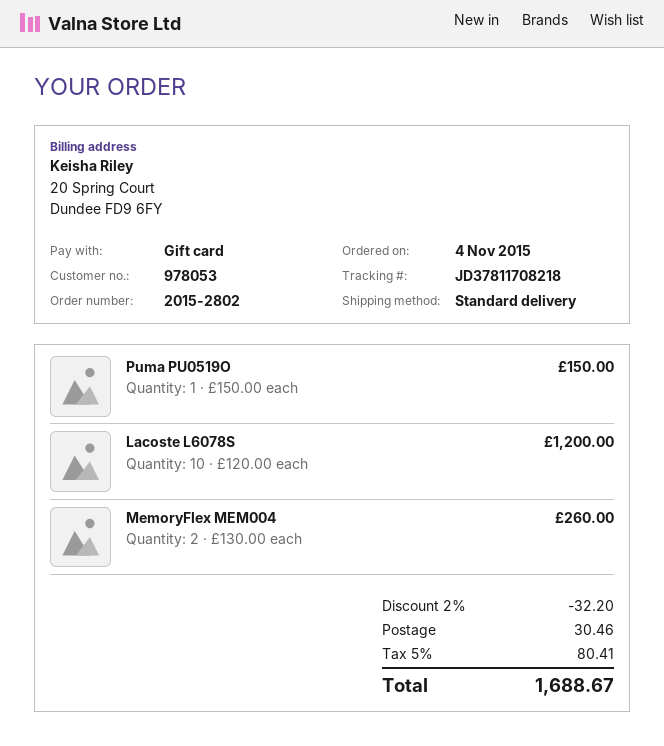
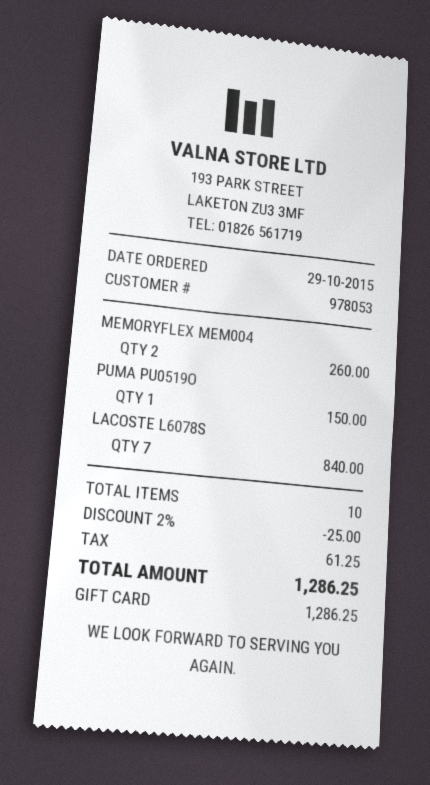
order date: 2015-11-04 -> 2015-10-29
Lacoste L6078S: 10 for 1200.00 -> 7 for 840.00
discount: 2% = 32.20 -> 2% = 25.00
shipping: 30.46 -> none
tax: 80.41 -> 61.25
total: 1688.67 -> 1286.25

